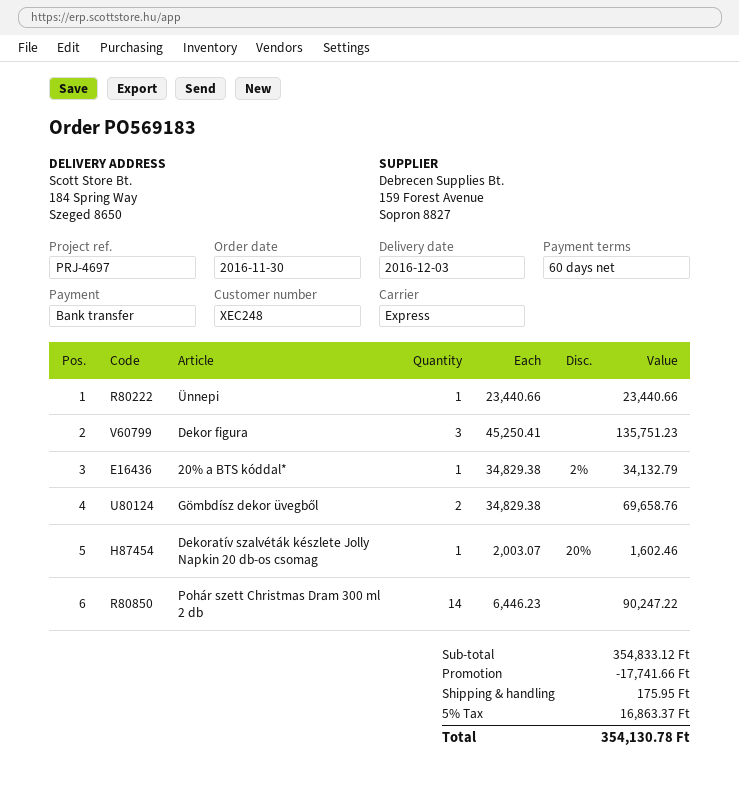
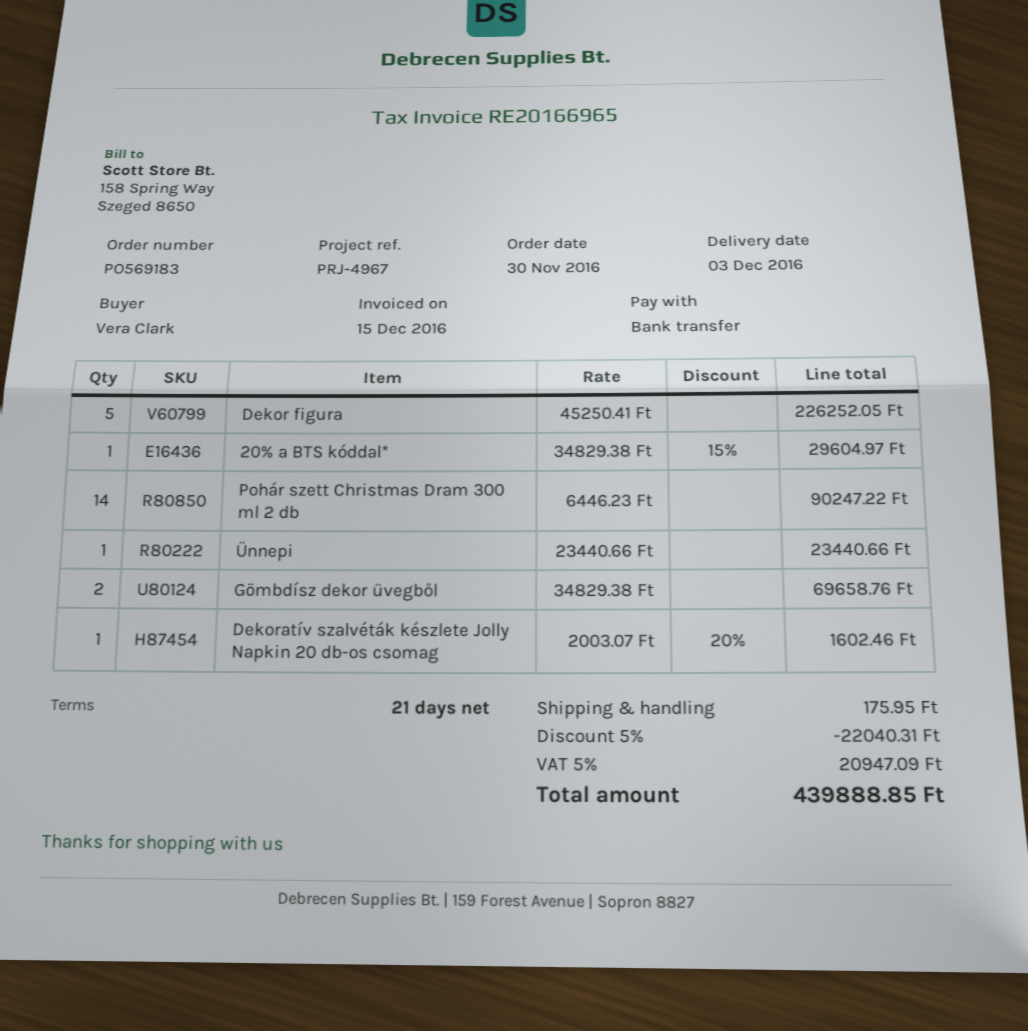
payment terms: 60 days -> 21 days
reference: PRJ-4697 -> PRJ-4967
Dekor figura: 3 x 45250.41 = 135751.23 -> 5 x 45250.41 = 226252.05
20% a BTS kóddal*: 1 x 34829.38 - 2% = 34132.79 -> 1 x 34829.38 - 15% = 29604.97
discount: 17741.66 -> 22040.31
tax: 5% = 16863.37 -> 5% = 20947.09
total: 354130.78 -> 439888.85

